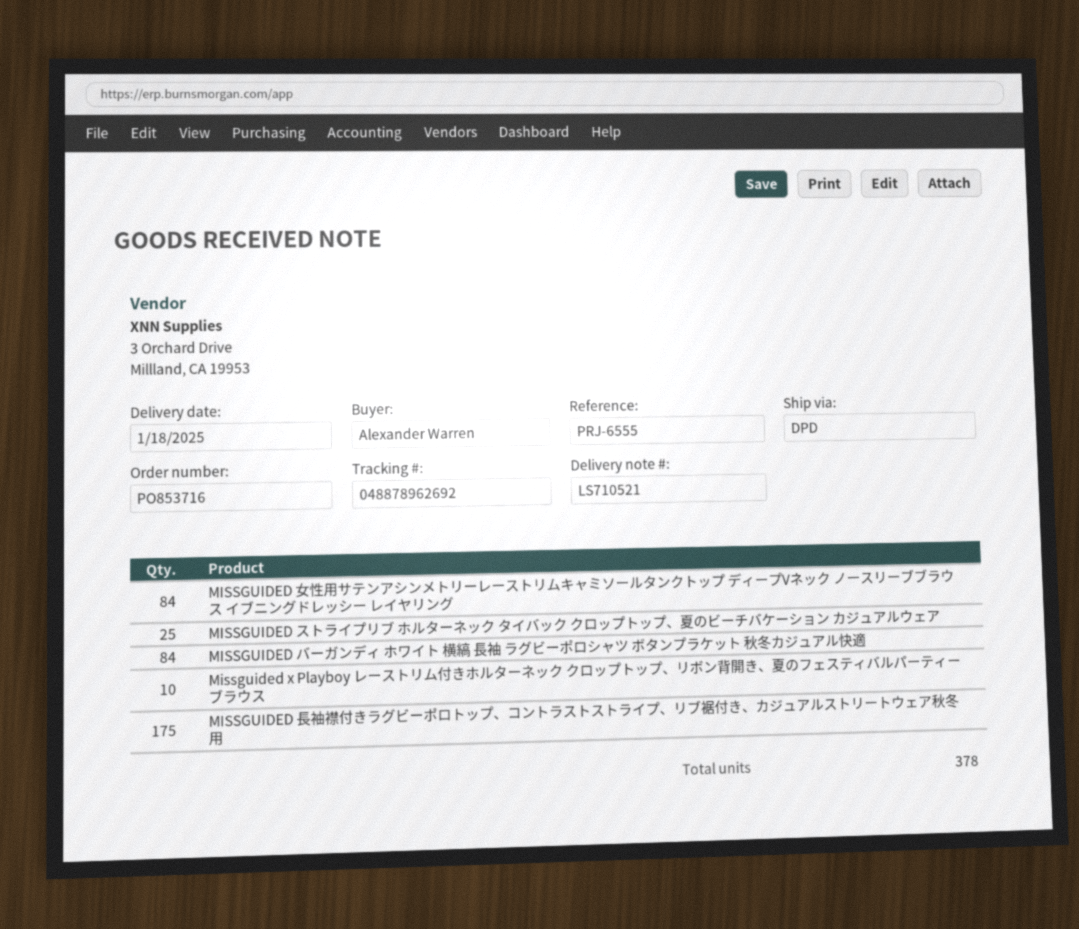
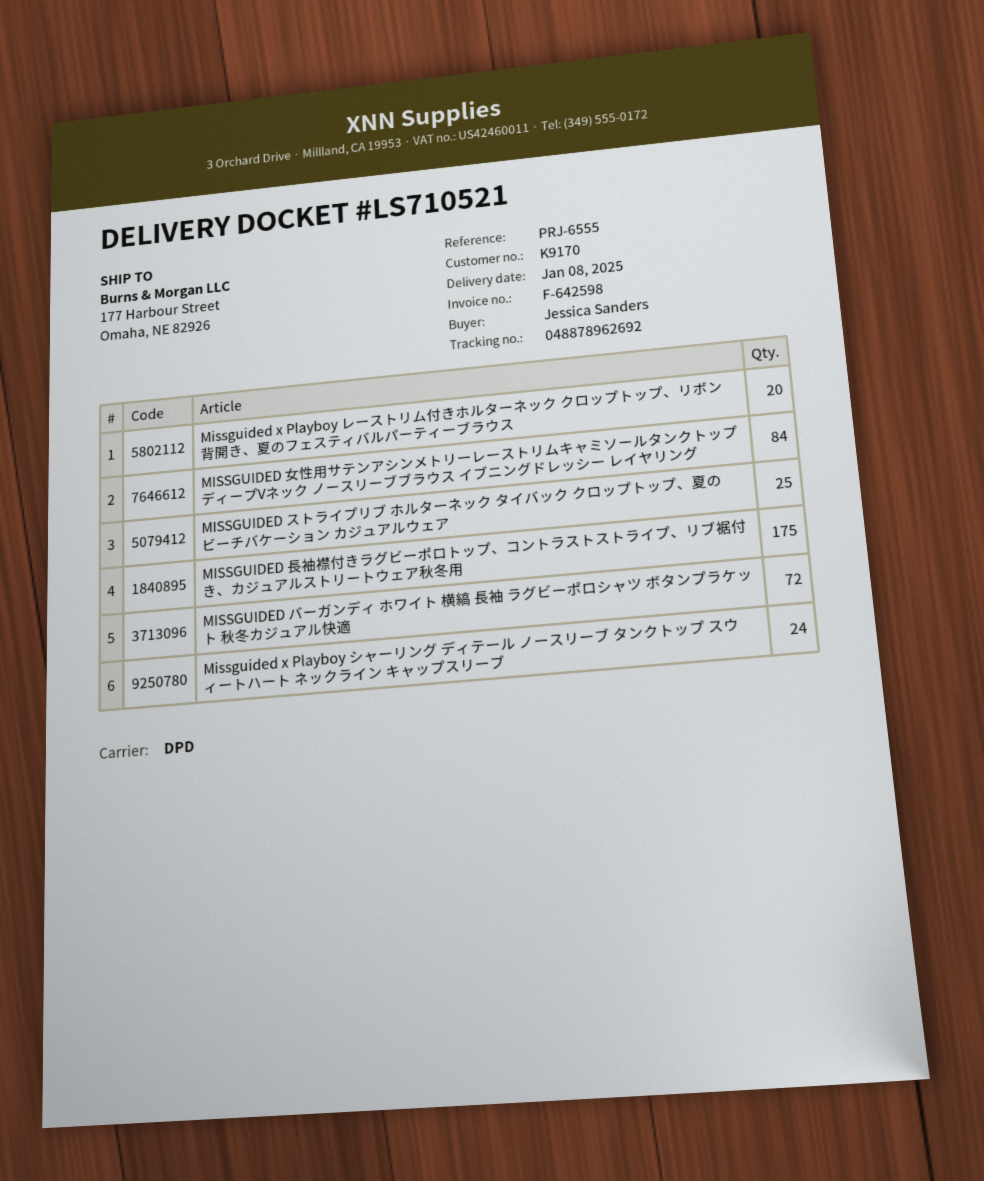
delivery date: 2025-01-18 -> 2025-01-08
ordered by: Alexander Warren -> Jessica Sanders
MISSGUIDED バーガンディ ホワイト 横縞 長袖 ラグビーポロシャツ ボタンプラケット 秋冬カジュアル快適: 84 -> 72
Missguided x Playboy レーストリム付きホルターネック クロップトップ、リボン背開き、夏のフェスティバルパーティーブラウス: 10 -> 20
Missguided x Playboy シャーリング ディテール ノースリーブ タンクトップ スウィートハート ネックライン キャップスリーブ: none -> 24

